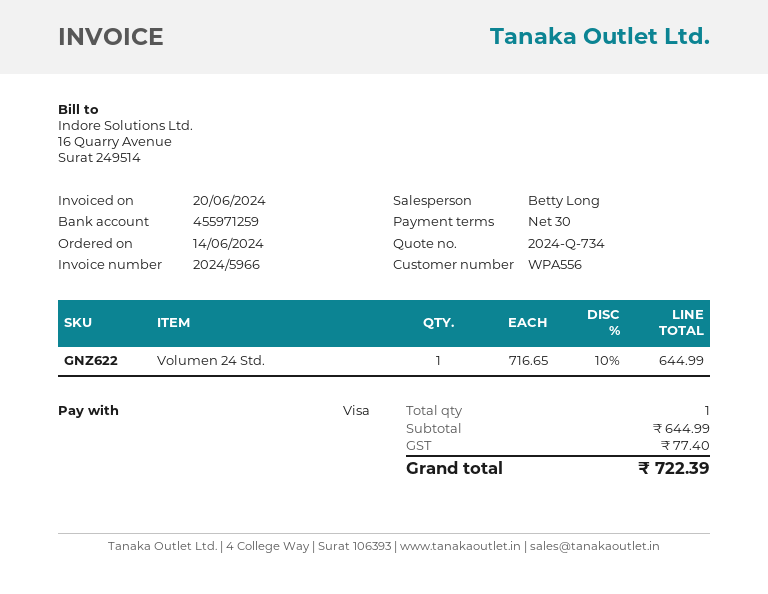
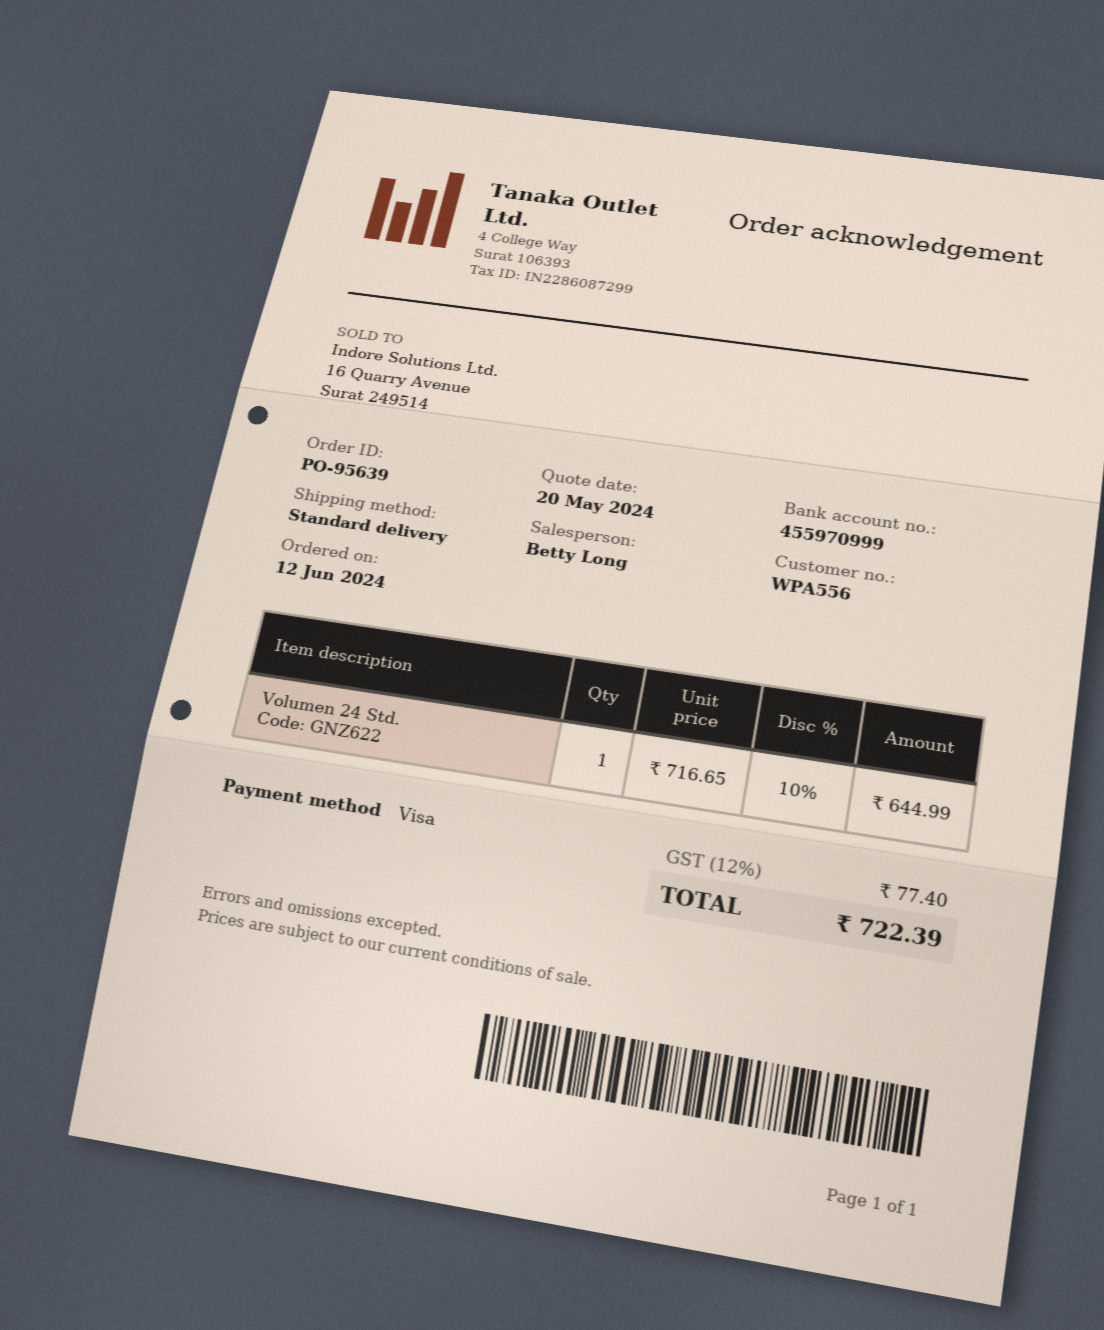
order date: 2024-06-14 -> 2024-06-12
bank account: 455971259 -> 455970999

